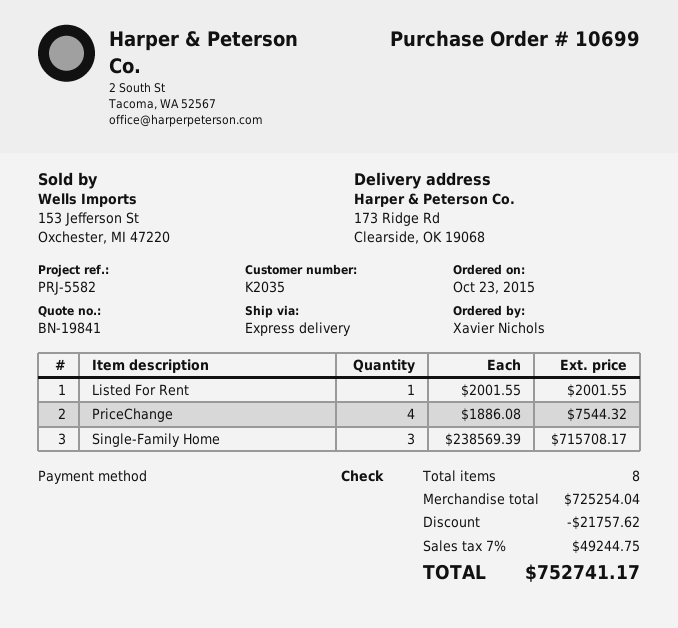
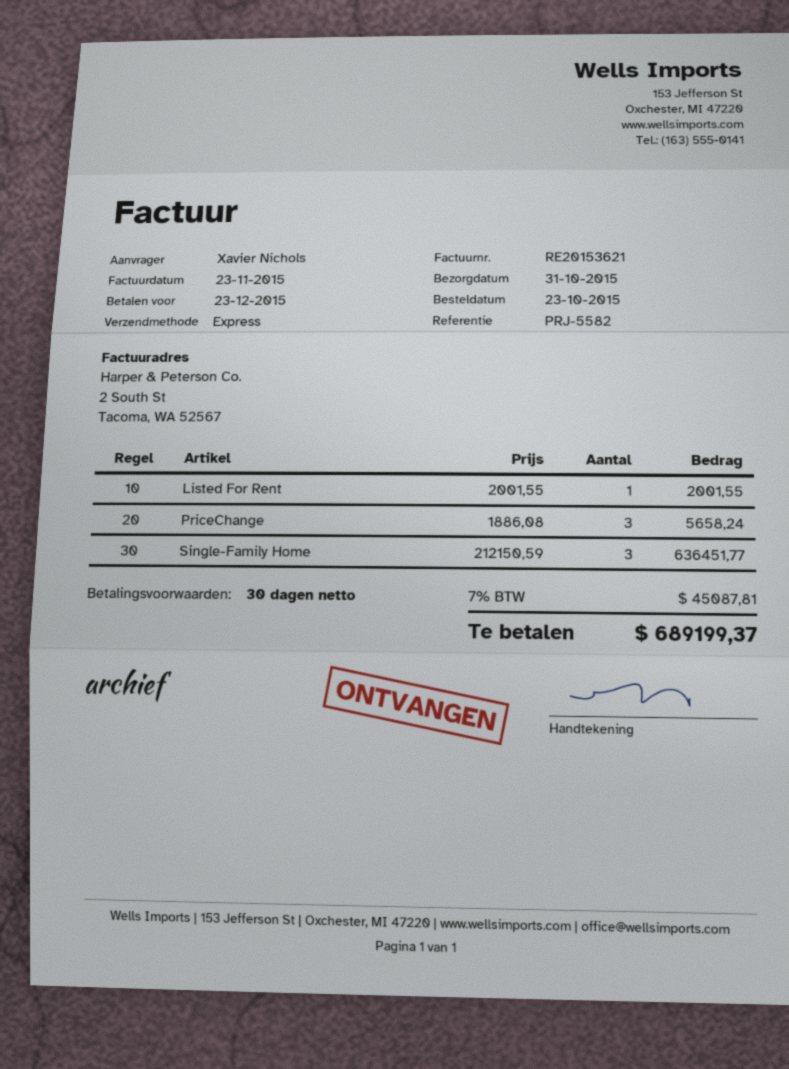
PriceChange: 4 x 1886.08 = 7544.32 -> 3 x 1886.08 = 5658.24
Single-Family Home: 3 x 238569.39 = 715708.17 -> 3 x 212150.59 = 636451.77
discount: 21757.62 -> none
tax: 7% = 49244.75 -> 7% = 45087.81
total: 752741.17 -> 689199.37

